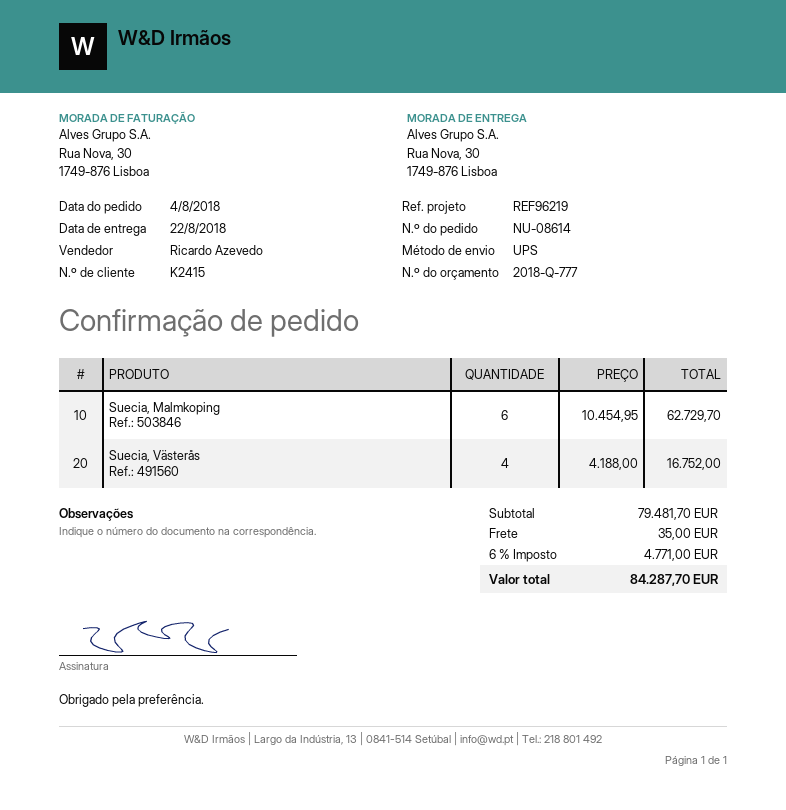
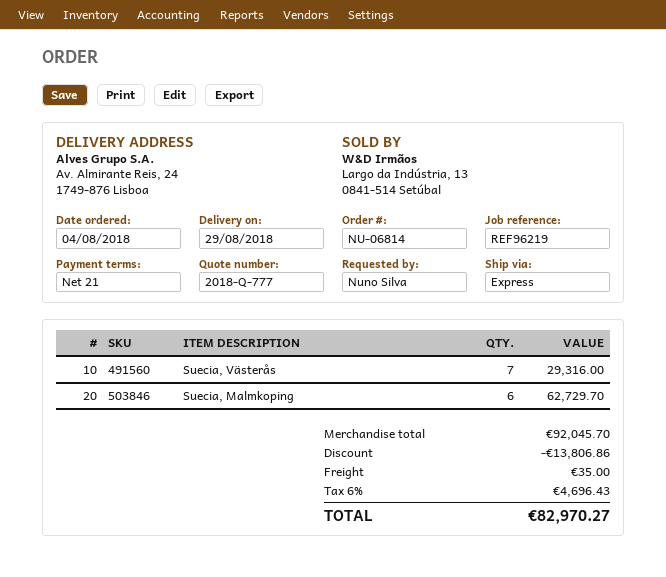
order number: NU-08614 -> NU-06814
delivery date: 2018-08-22 -> 2018-08-29
shipping method: UPS -> express
ship to: Rua Nova, 30, 1749-876 Lisboa -> Av. Almirante Reis, 24, 1749-876 Lisboa
Suecia, Västerås: 4 for 16752.00 -> 7 for 29316.00
subtotal: 79481.70 -> 92045.70
discount: none -> 13806.86
tax: 6% = 4771.00 -> 6% = 4696.43
total: 84287.70 -> 82970.27

